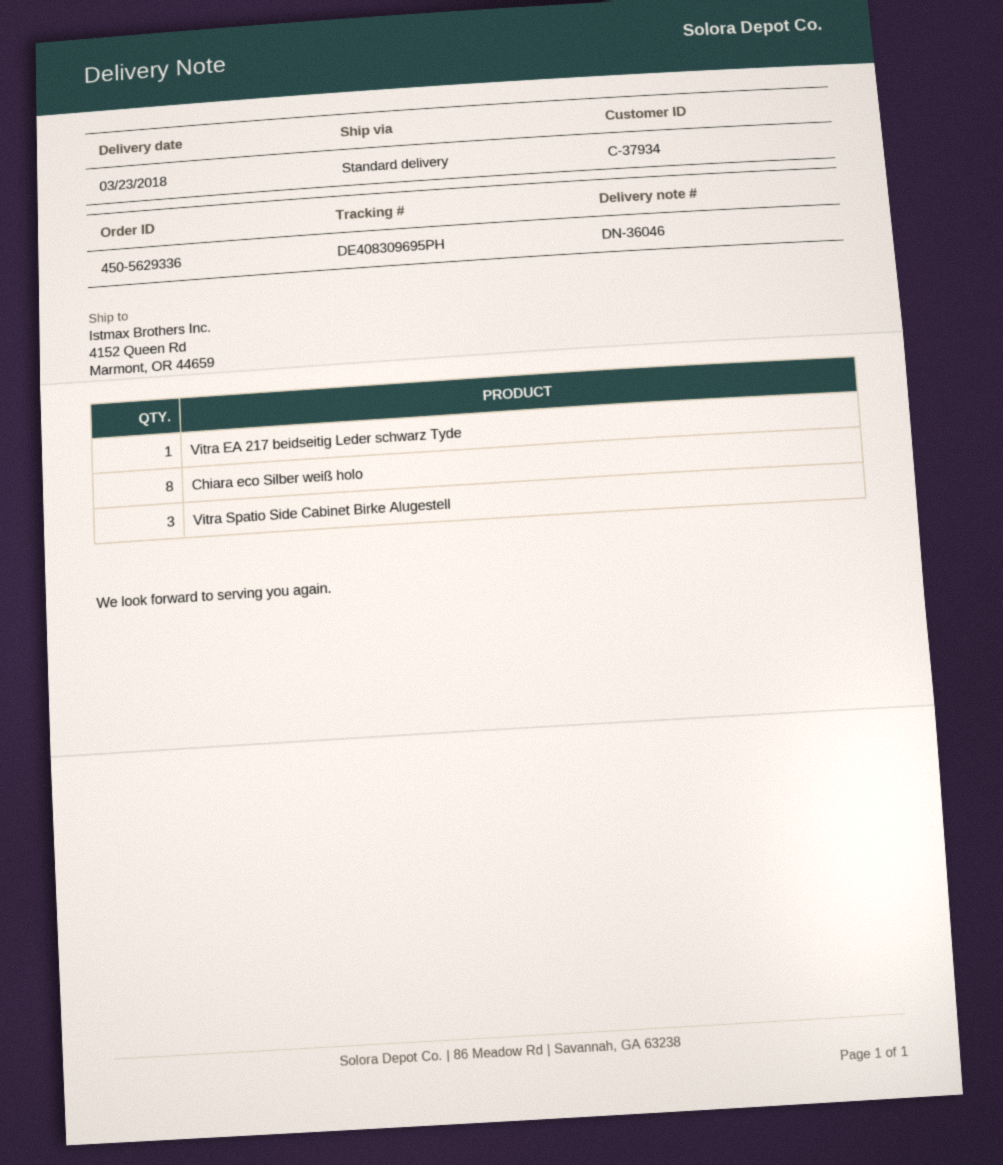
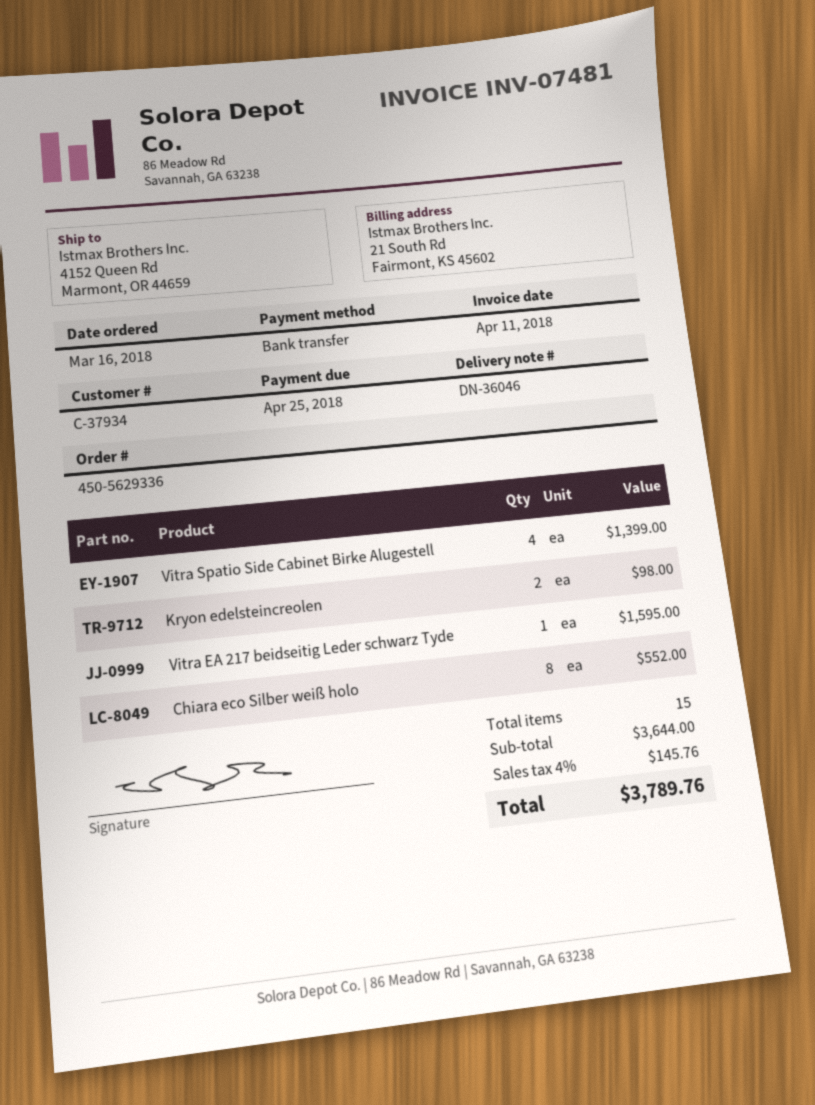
Vitra Spatio Side Cabinet Birke Alugestell: 3 -> 4
Kryon edelsteincreolen: none -> 2

